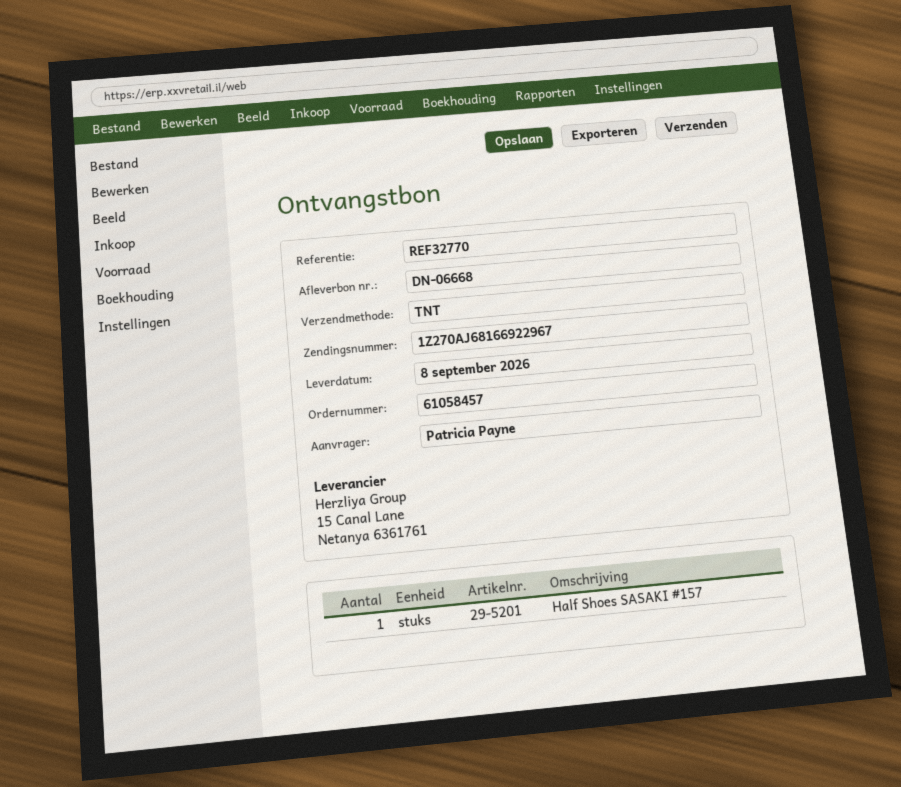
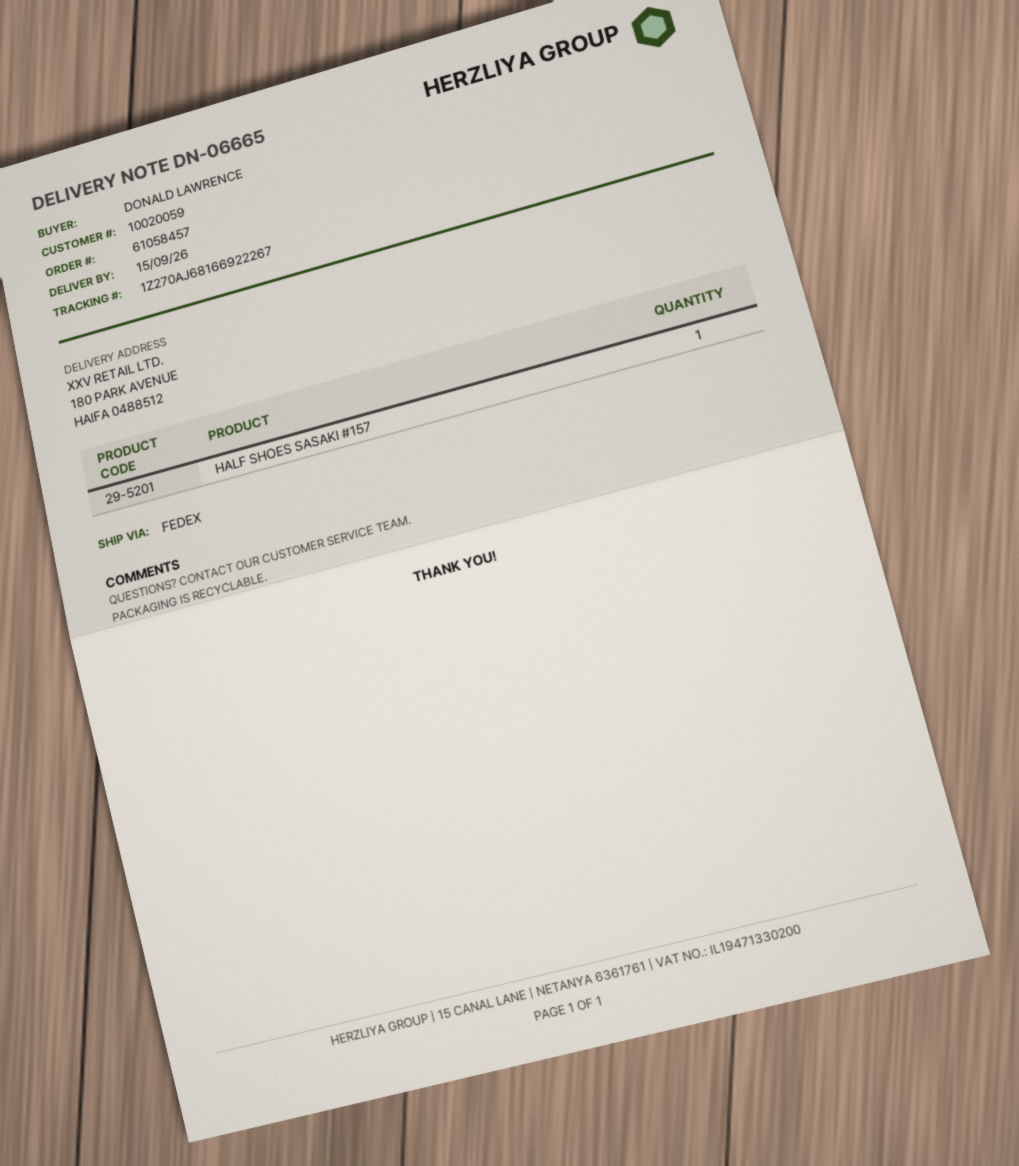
delivery note number: DN-06668 -> DN-06665
delivery date: 2026-09-08 -> 2026-09-15
ordered by: Patricia Payne -> DONALD LAWRENCE
shipping method: TNT -> FedEx
tracking number: 1Z270AJ68166922967 -> 1Z270AJ68166922267

